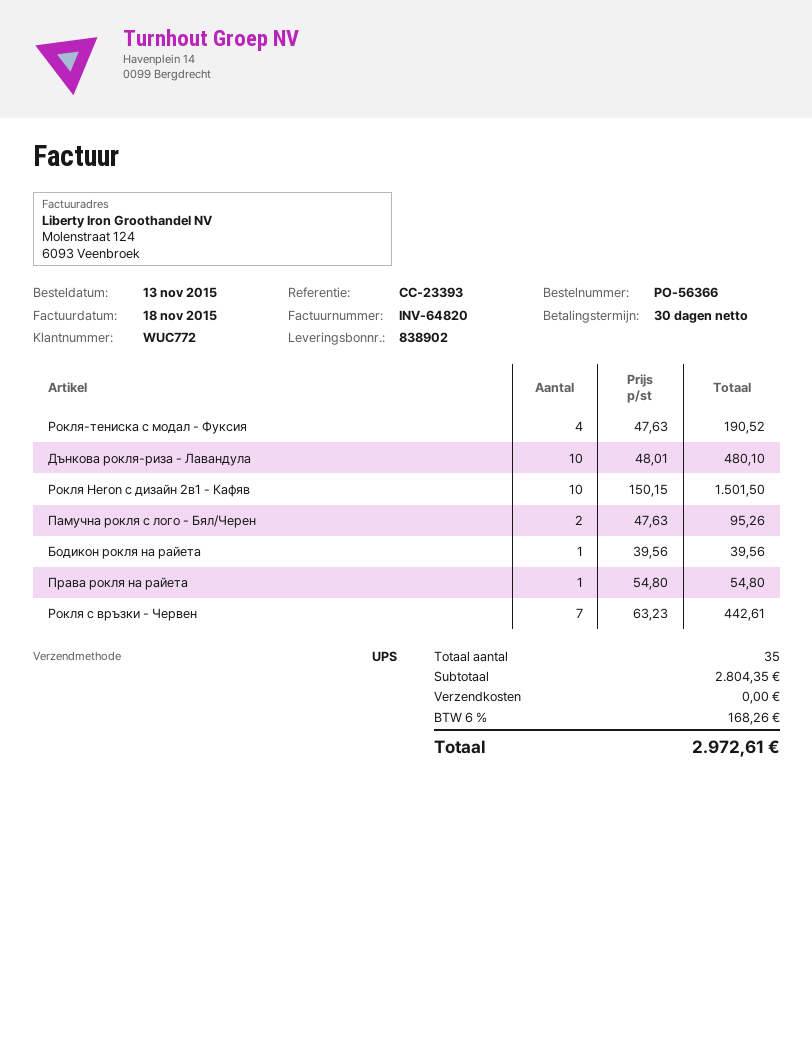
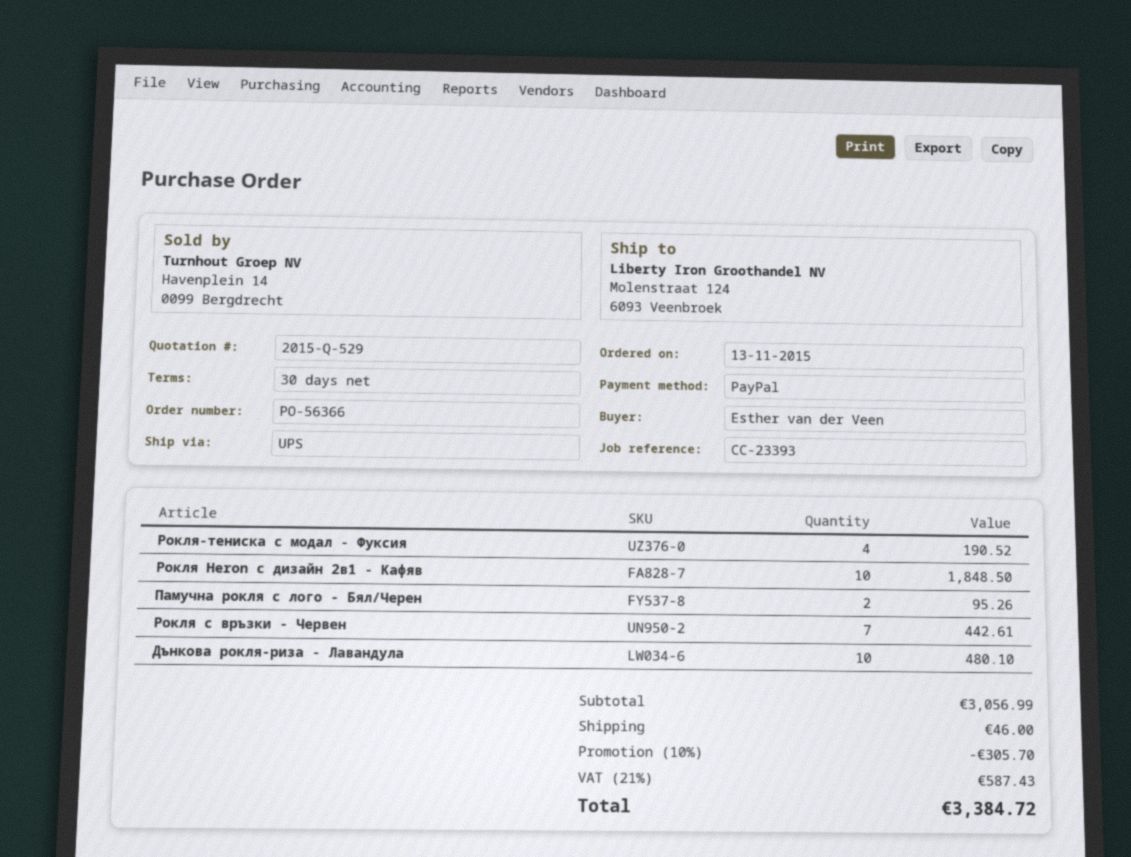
Рокля Heron с дизайн 2в1 - Кафяв: 10 for 1501.50 -> 10 for 1848.50
Бодикон рокля на райета: 1 for 39.56 -> none
Права рокля на райета: 1 for 54.80 -> none
subtotal: 2804.35 -> 3056.99
discount: none -> 10% = 305.70
shipping: 0.00 -> 46.00
tax: 6% = 168.26 -> 21% = 587.43
total: 2972.61 -> 3384.72

